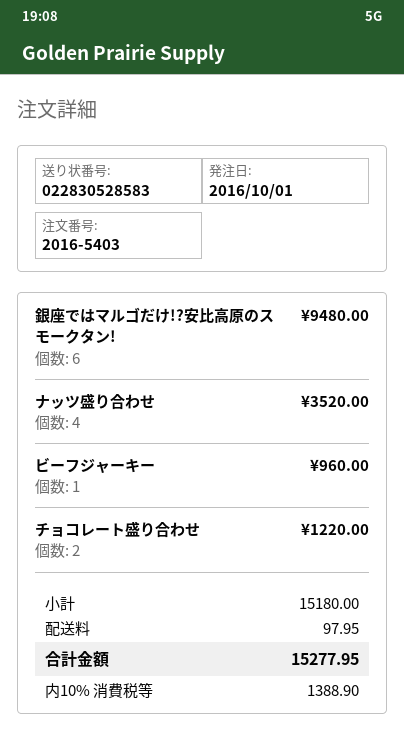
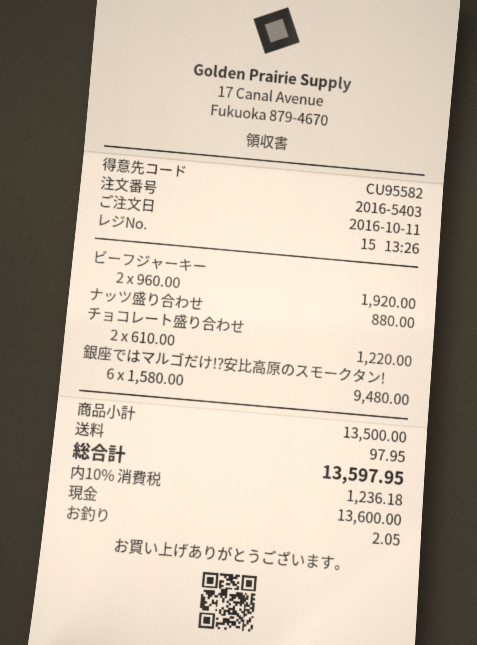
order date: 2016-10-01 -> 2016-10-11
ナッツ盛り合わせ: 4 for 3520.00 -> 1 for 880.00
ビーフジャーキー: 1 for 960.00 -> 2 for 1920.00
subtotal: 15180.00 -> 13500.00
tax: 10% = 1388.90 -> 10% = 1236.18
total: 15277.95 -> 13597.95

